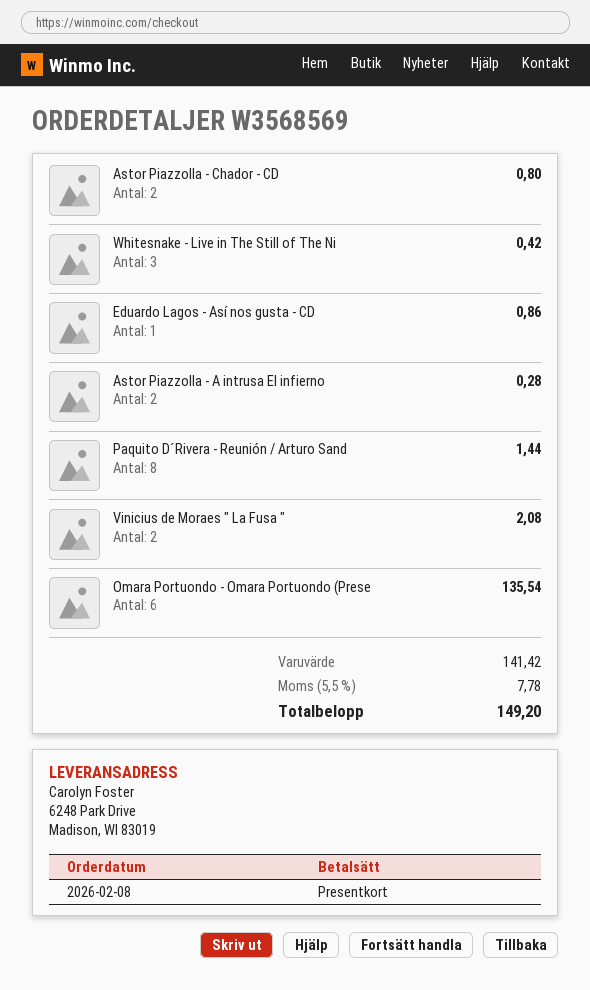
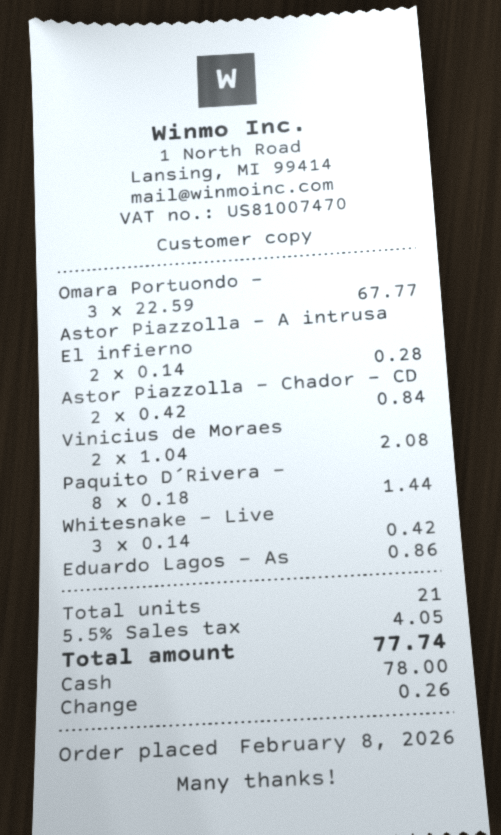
payment method: gift card -> cash
Astor Piazzolla - Chador - CD: 2 for 0.80 -> 2 for 0.84
Omara Portuondo - Omara Portuondo (Prese: 6 for 135.54 -> 3 for 67.77
tax: 5.5% = 7.78 -> 5.5% = 4.05
total: 149.20 -> 77.74

